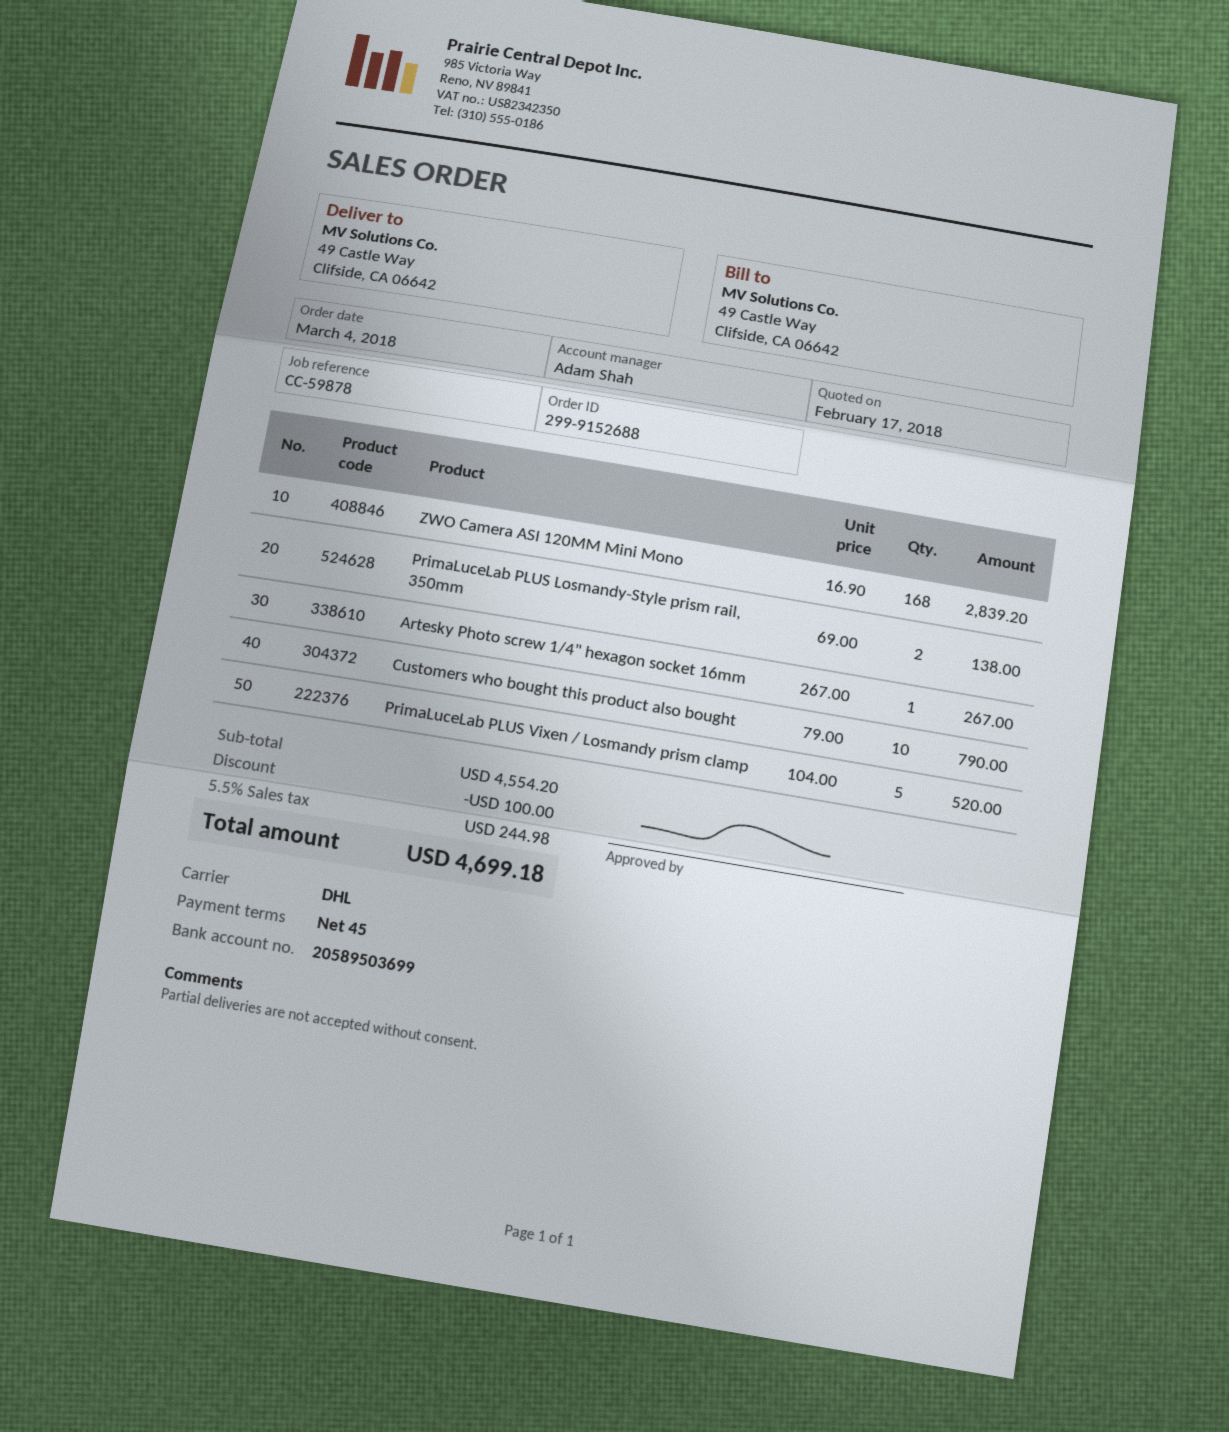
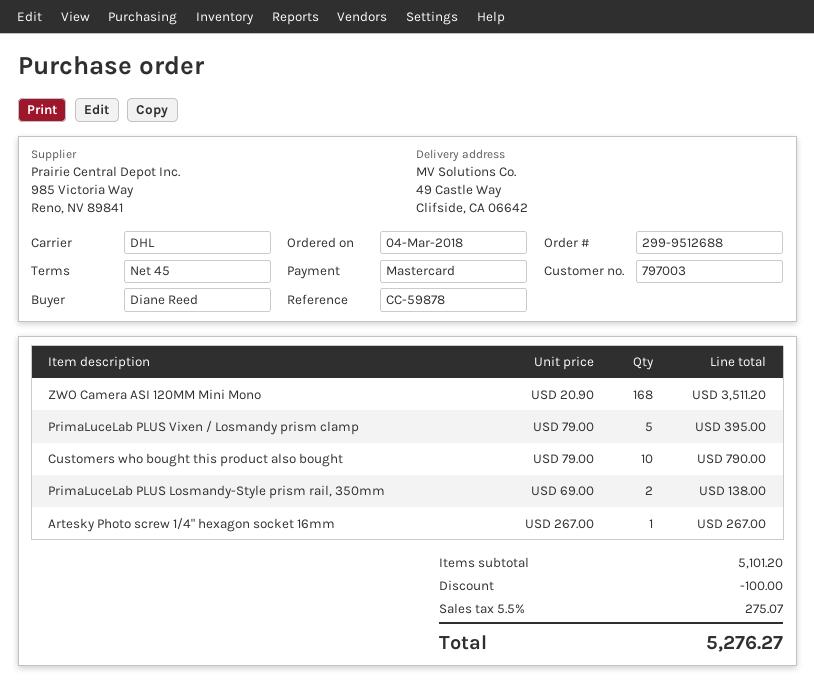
order number: 299-9152688 -> 299-9512688
ZWO Camera ASI 120MM Mini Mono: 168 x 16.90 = 2839.20 -> 168 x 20.90 = 3511.20
PrimaLuceLab PLUS Vixen / Losmandy prism clamp: 5 x 104.00 = 520.00 -> 5 x 79.00 = 395.00
subtotal: 4554.20 -> 5101.20
tax: 5.5% = 244.98 -> 5.5% = 275.07
total: 4699.18 -> 5276.27

